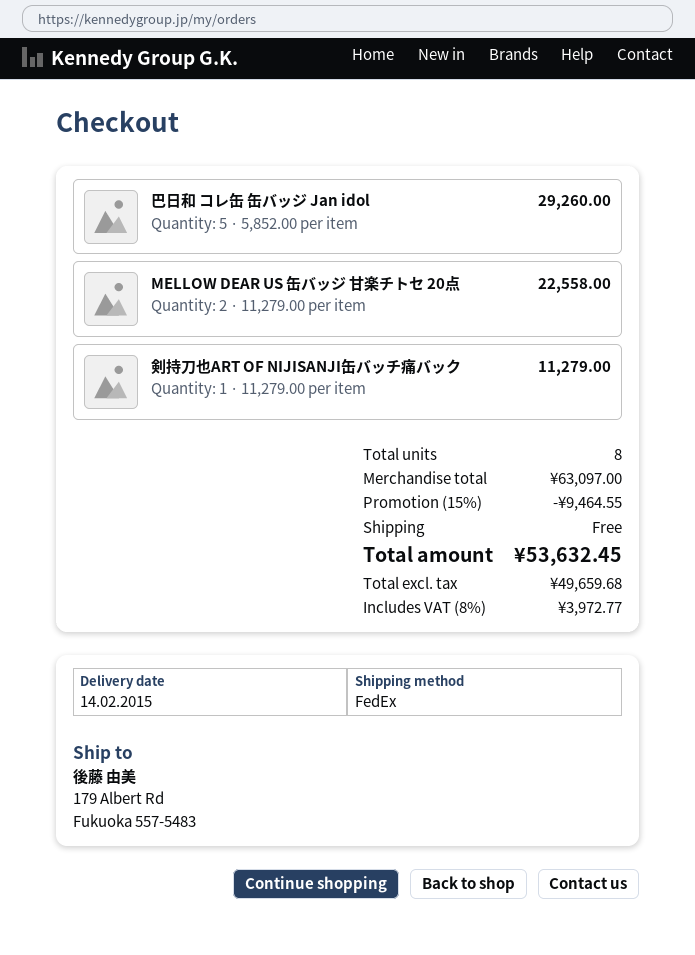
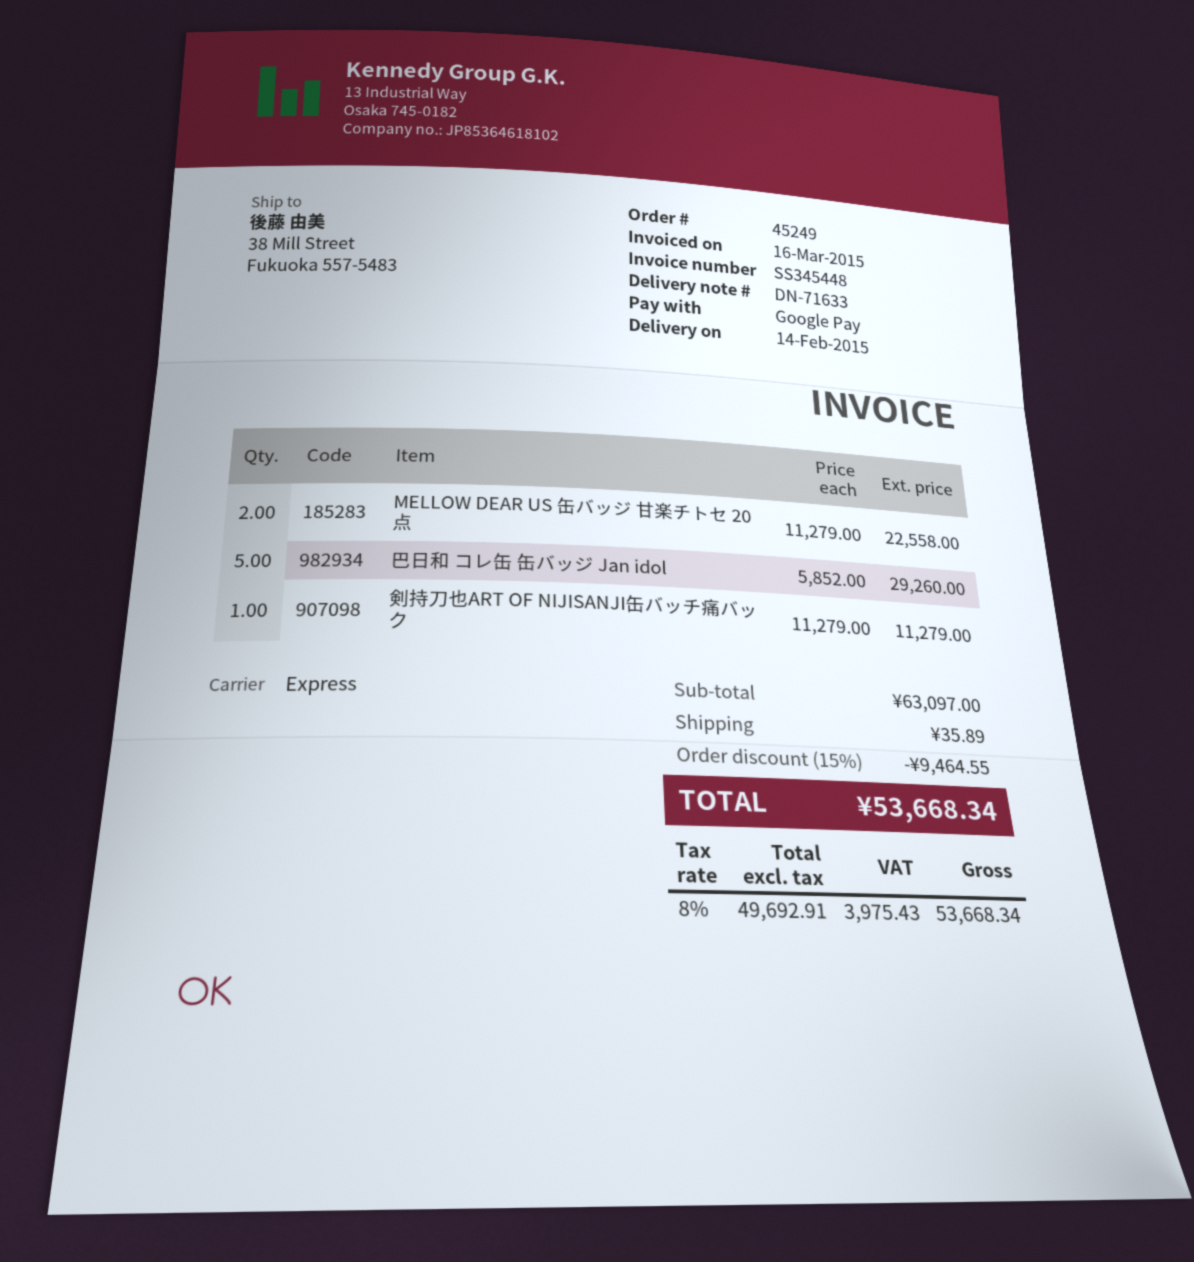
shipping method: FedEx -> express
ship to: 179 Albert Rd, Fukuoka 557-5483 -> 38 Mill Street, Fukuoka 557-5483
shipping: 0.00 -> 35.89
net: 49659.68 -> 49692.91
tax: 8% = 3972.77 -> 8% = 3975.43
total: 53632.45 -> 53668.34

